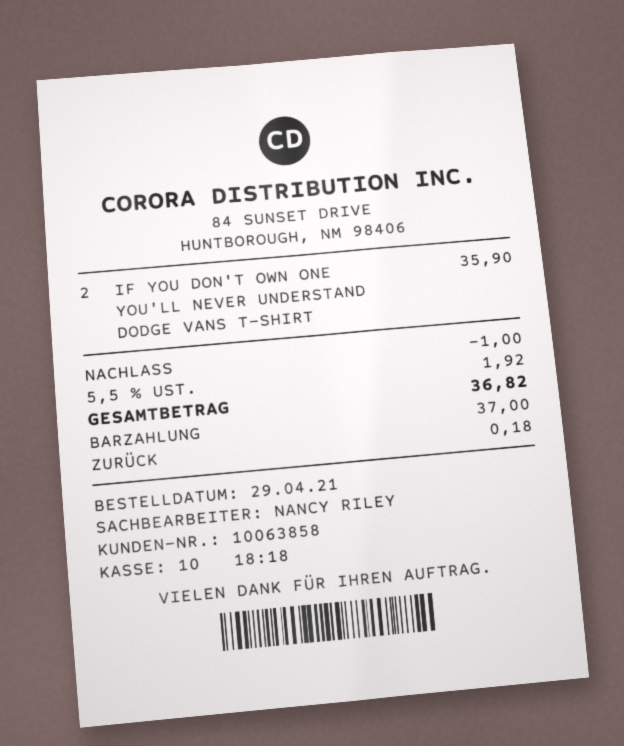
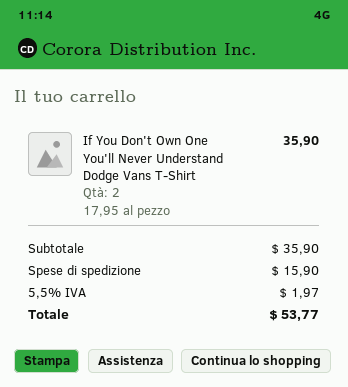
discount: 1.00 -> none
shipping: none -> 15.90
tax: 5.5% = 1.92 -> 5.5% = 1.97
total: 36.82 -> 53.77

